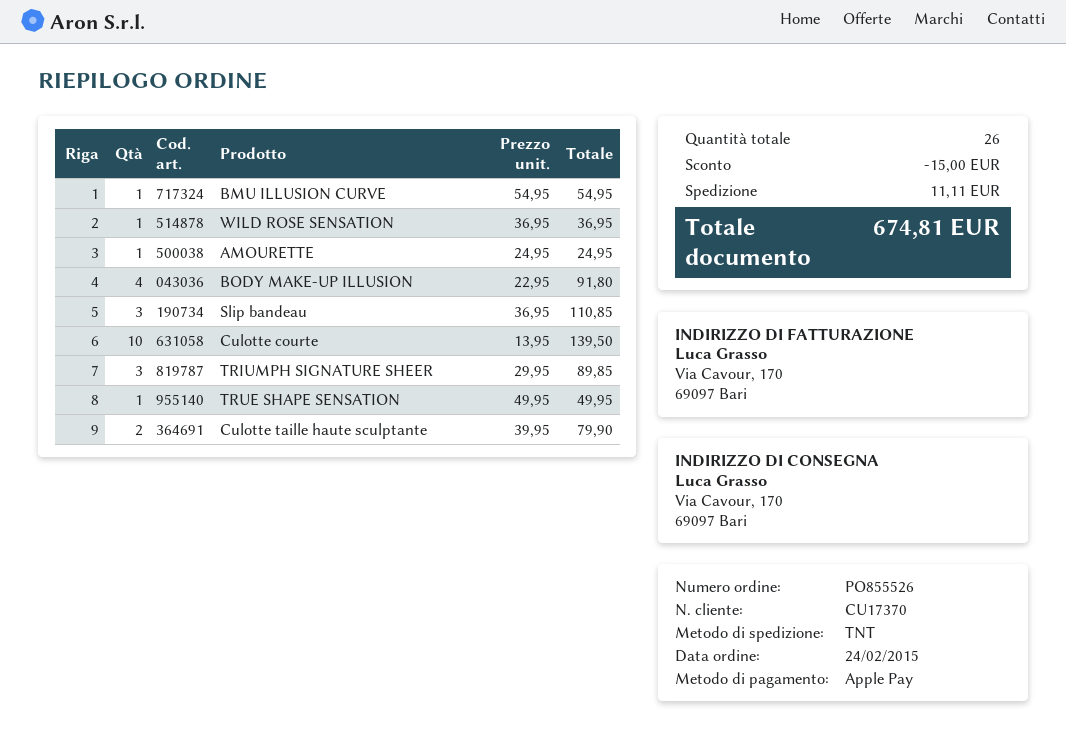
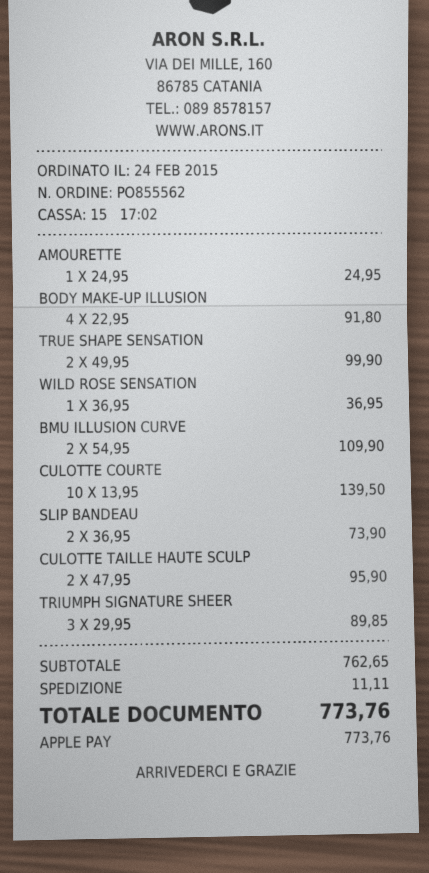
order number: PO855526 -> PO855562
BMU ILLUSION CURVE: 1 x 54.95 = 54.95 -> 2 x 54.95 = 109.90
Slip bandeau: 3 x 36.95 = 110.85 -> 2 x 36.95 = 73.90
TRUE SHAPE SENSATION: 1 x 49.95 = 49.95 -> 2 x 49.95 = 99.90
Culotte taille haute sculptante: 2 x 39.95 = 79.90 -> 2 x 47.95 = 95.90
discount: 15.00 -> none
total: 674.81 -> 773.76

